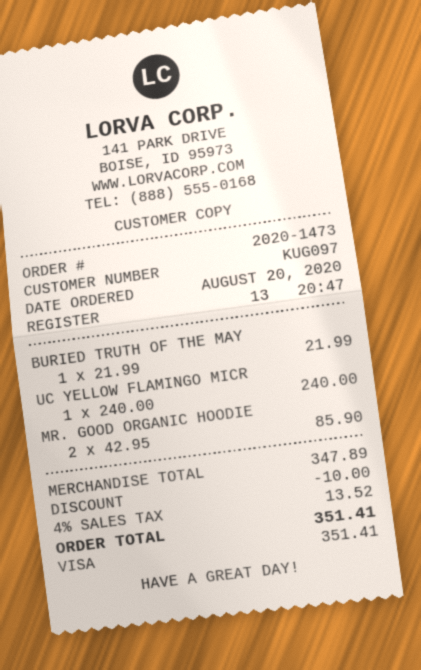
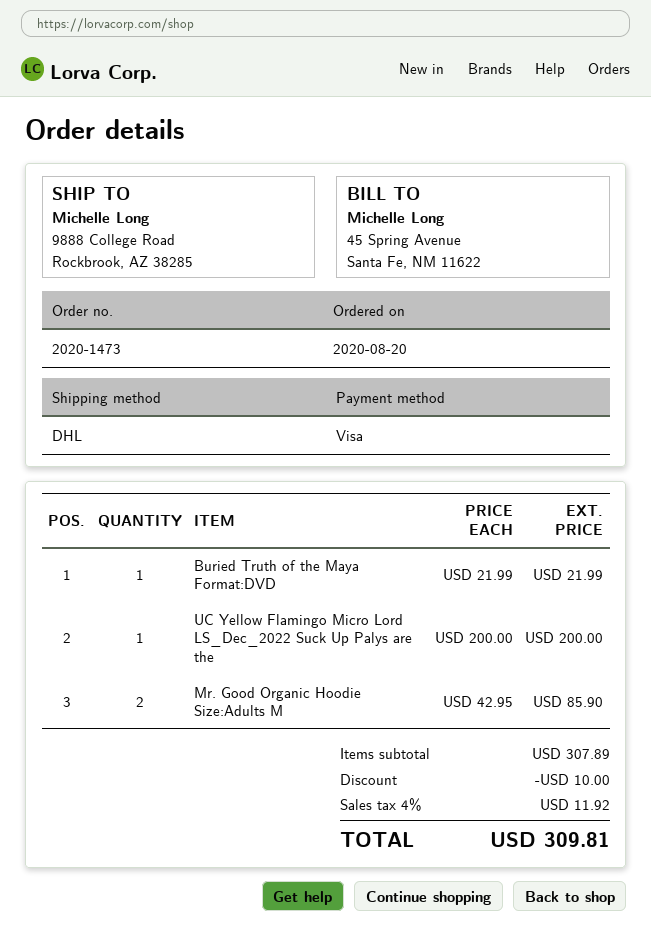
UC YELLOW FLAMINGO MICR: 1 x 240.00 = 240.00 -> 1 x 200.00 = 200.00
subtotal: 347.89 -> 307.89
tax: 4% = 13.52 -> 4% = 11.92
total: 351.41 -> 309.81

